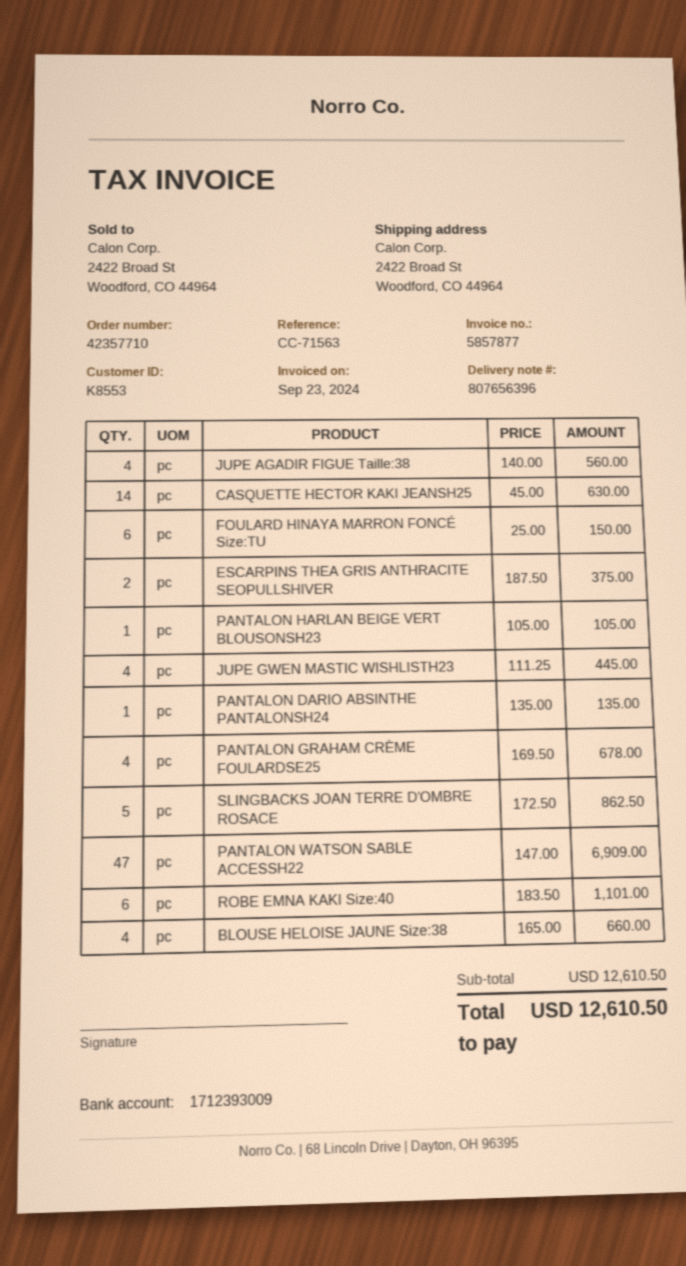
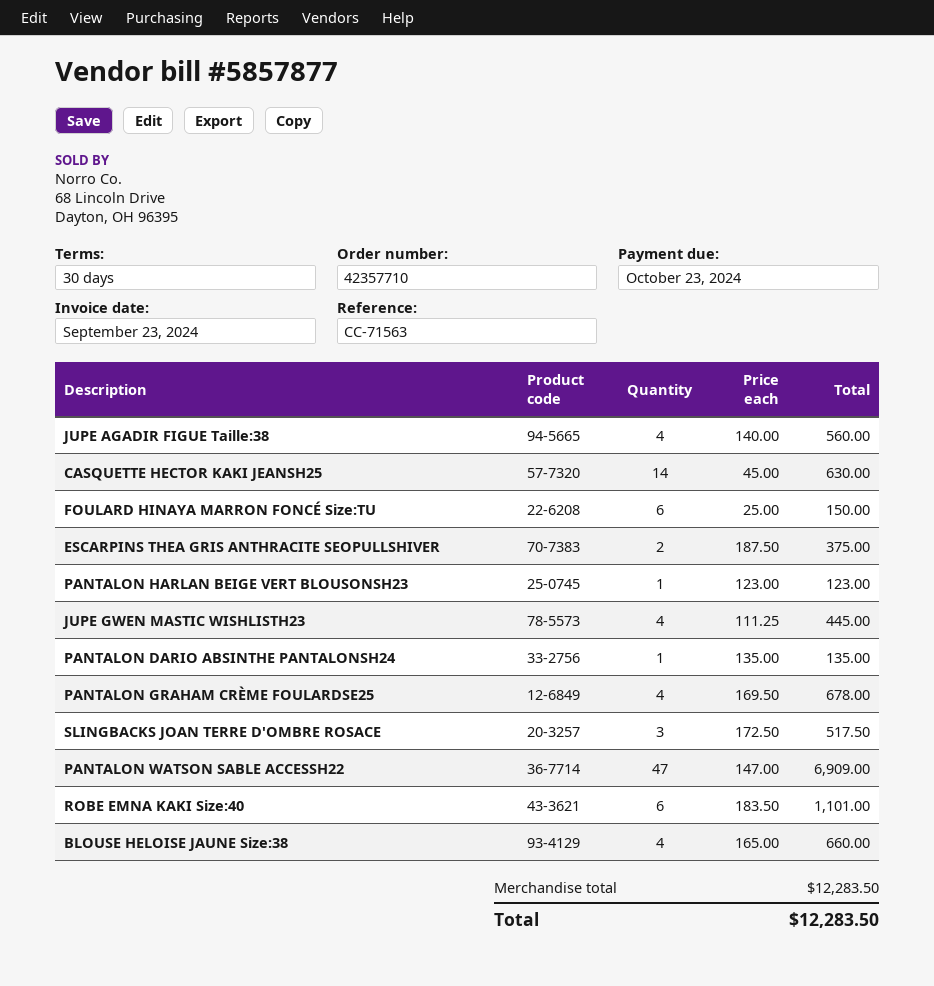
PANTALON HARLAN BEIGE VERT BLOUSONSH23: 1 x 105.00 = 105.00 -> 1 x 123.00 = 123.00
SLINGBACKS JOAN TERRE D'OMBRE ROSACE: 5 x 172.50 = 862.50 -> 3 x 172.50 = 517.50
subtotal: 12610.50 -> 12283.50
total: 12610.50 -> 12283.50

